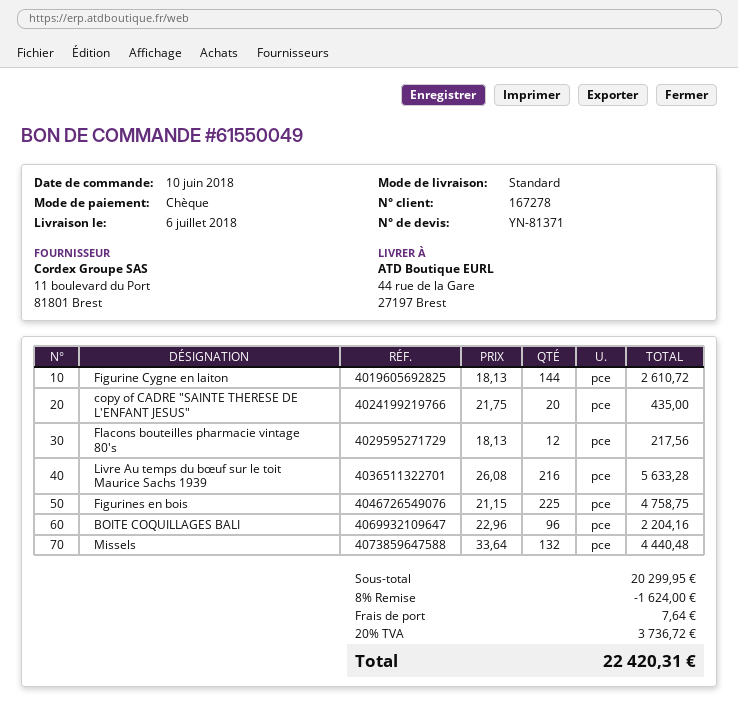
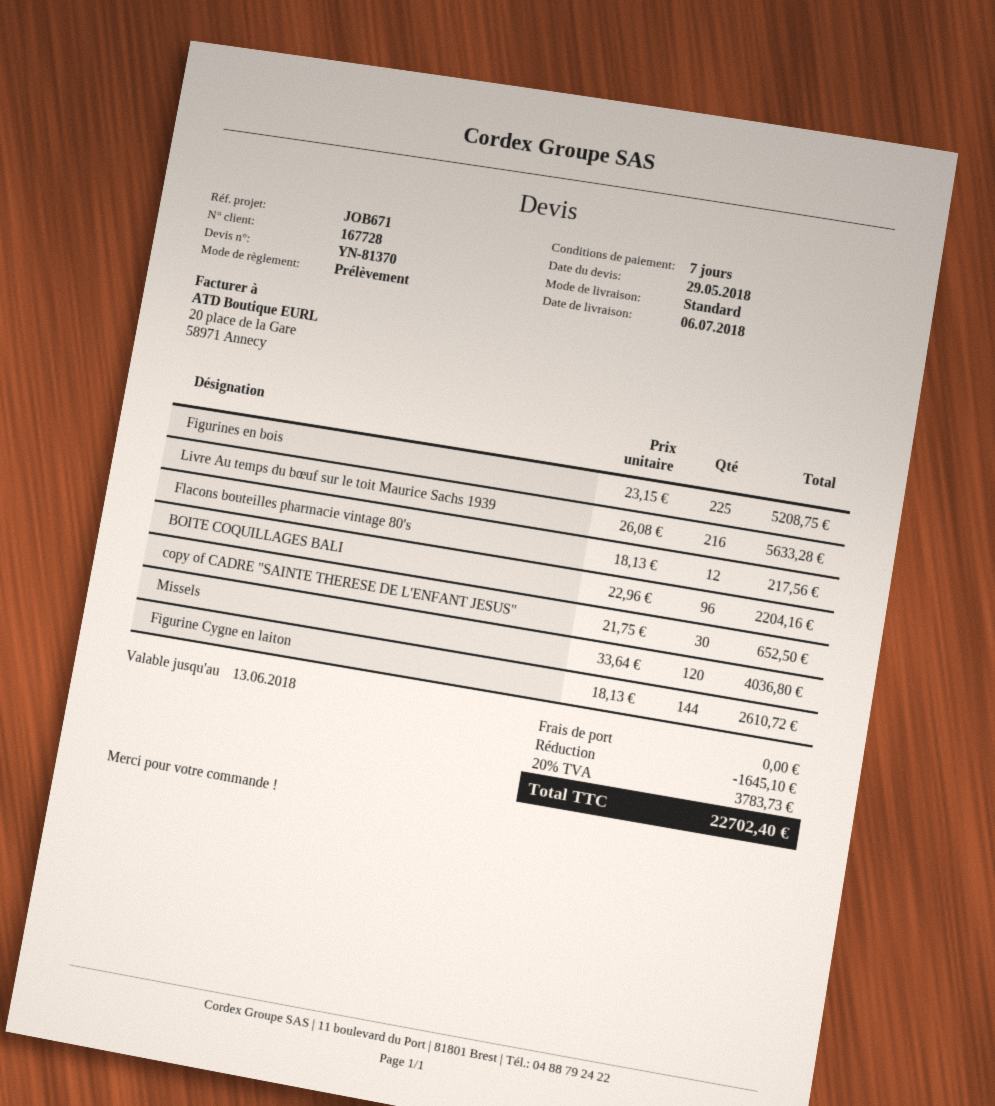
quote number: YN-81371 -> YN-81370
customer number: 167278 -> 167728
payment method: cheque -> direct debit
copy of CADRE "SAINTE THERESE DE L'ENFANT JESUS": 20 x 21.75 = 435.00 -> 30 x 21.75 = 652.50
Figurines en bois: 225 x 21.15 = 4758.75 -> 225 x 23.15 = 5208.75
Missels: 132 x 33.64 = 4440.48 -> 120 x 33.64 = 4036.80
discount: 1624.00 -> 1645.10
shipping: 7.64 -> 0.00
tax: 20% = 3736.72 -> 20% = 3783.73
total: 22420.31 -> 22702.40

